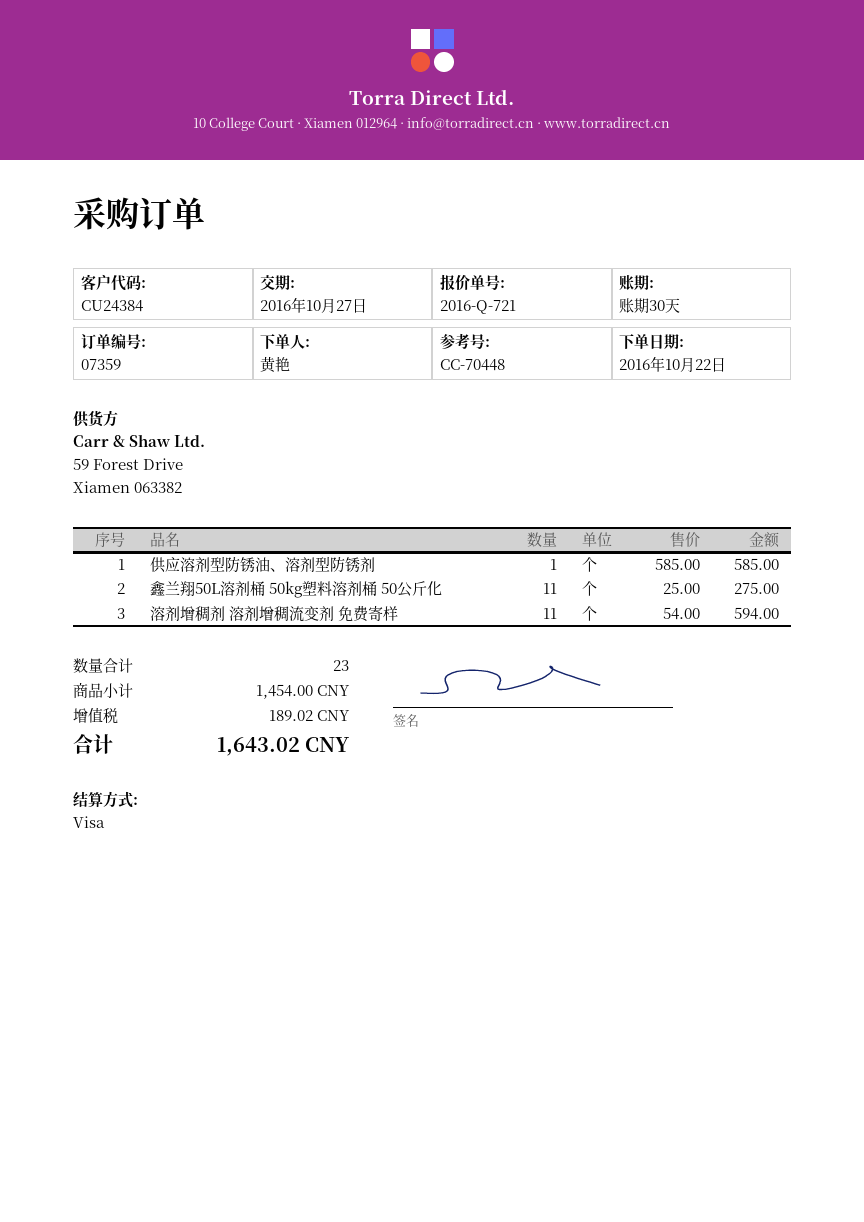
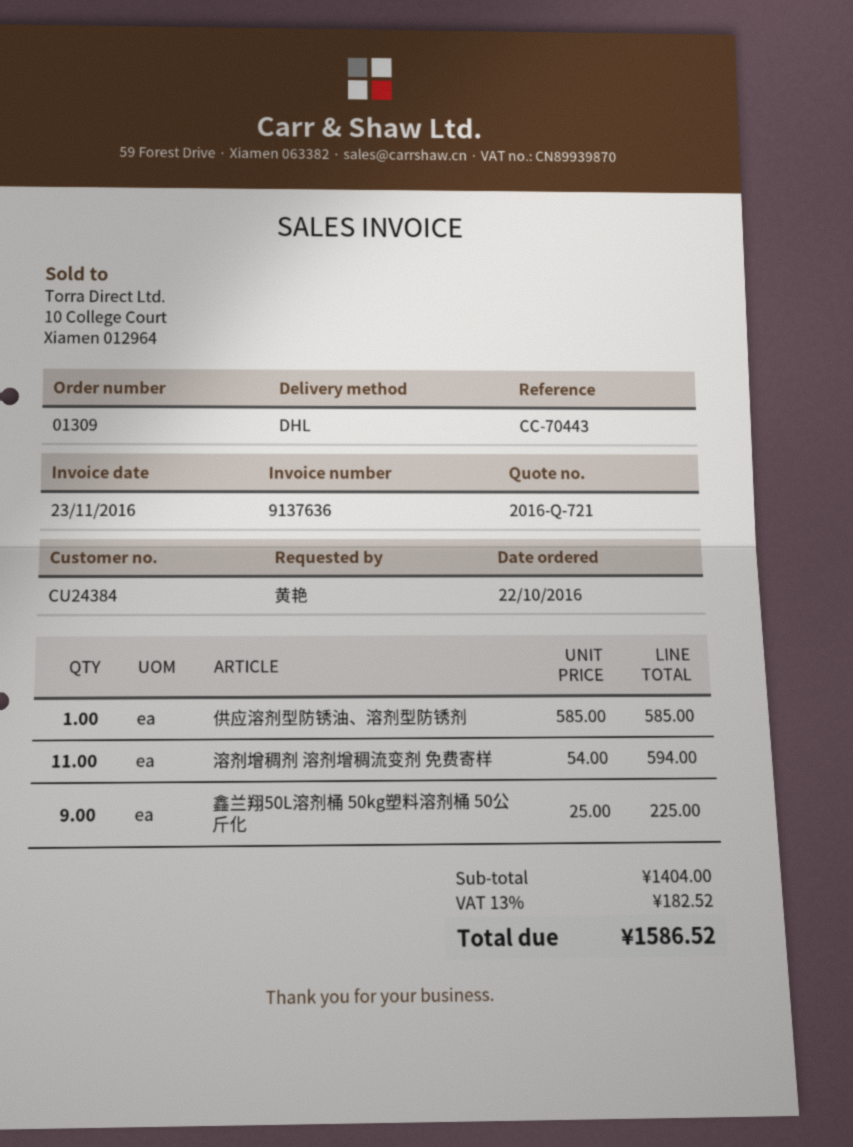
order number: 07359 -> 01309
reference: CC-70448 -> CC-70443
鑫兰翔50L溶剂桶 50kg塑料溶剂桶 50公斤化: 11 x 25.00 = 275.00 -> 9 x 25.00 = 225.00
subtotal: 1454.00 -> 1404.00
tax: 189.02 -> 182.52
total: 1643.02 -> 1586.52

